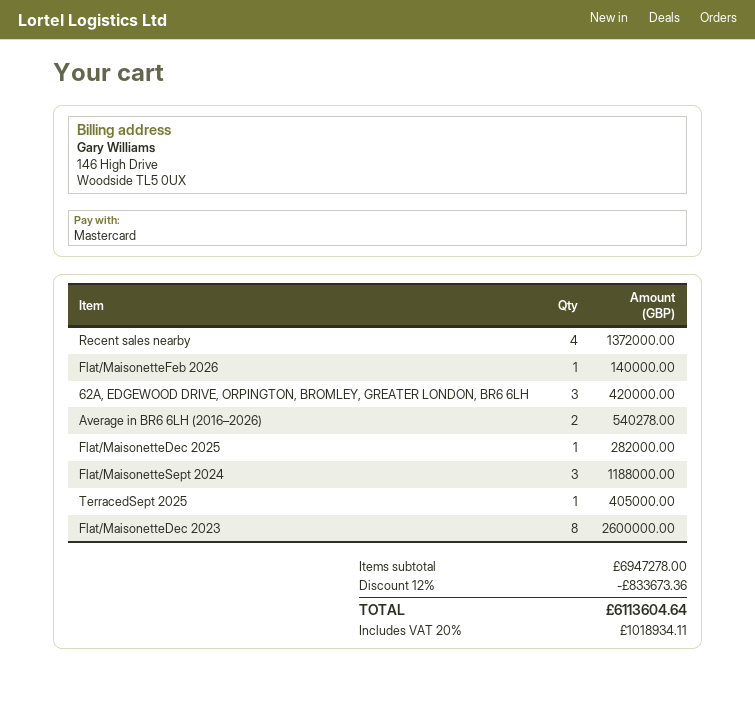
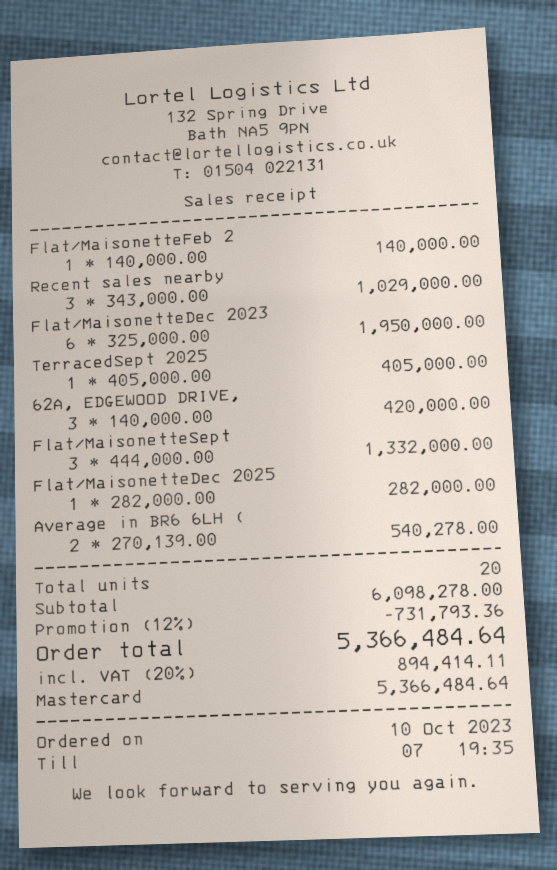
Recent sales nearby: 4 for 1372000.00 -> 3 for 1029000.00
Flat/MaisonetteSept 2024: 3 for 1188000.00 -> 3 for 1332000.00
Flat/MaisonetteDec 2023: 8 for 2600000.00 -> 6 for 1950000.00
subtotal: 6947278.00 -> 6098278.00
discount: 12% = 833673.36 -> 12% = 731793.36
tax: 20% = 1018934.11 -> 20% = 894414.11
total: 6113604.64 -> 5366484.64

